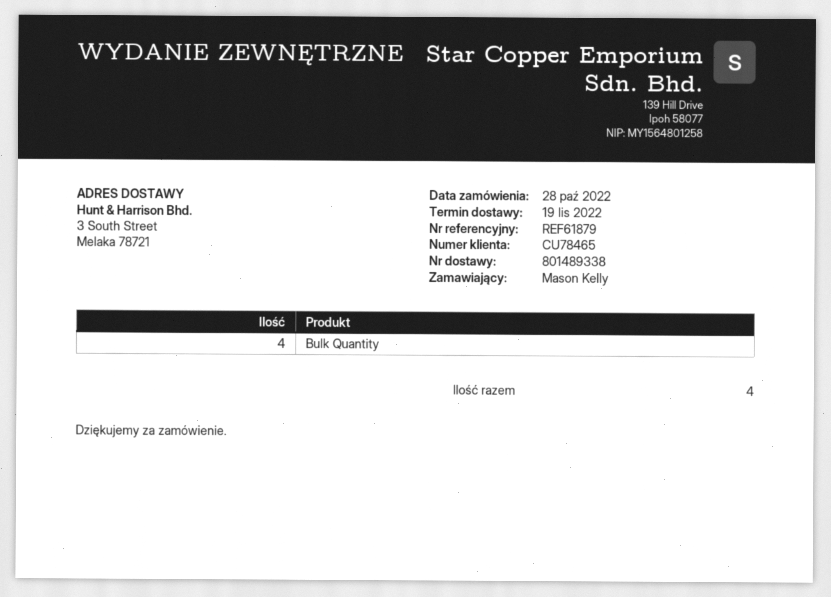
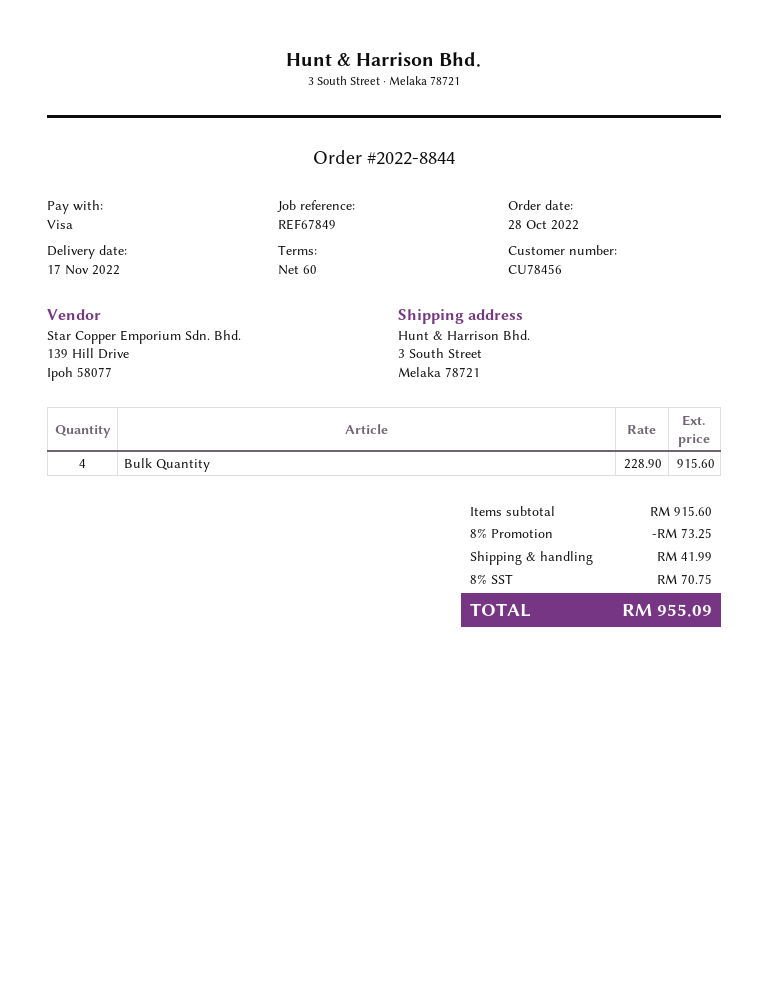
delivery date: 2022-11-19 -> 2022-11-17
customer number: CU78465 -> CU78456
reference: REF61879 -> REF67849

